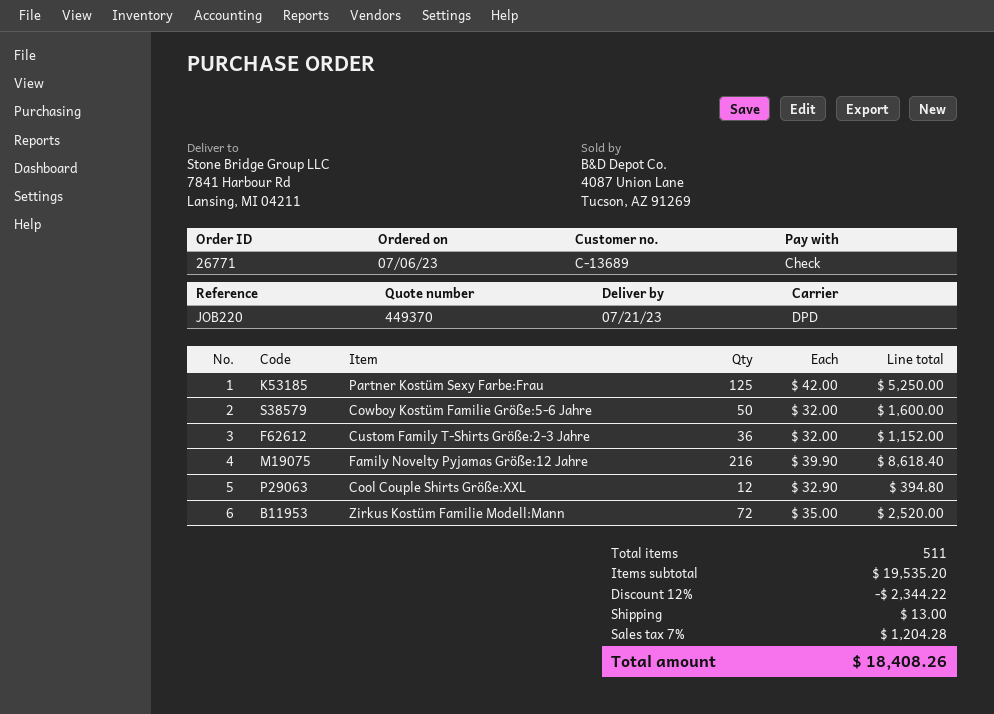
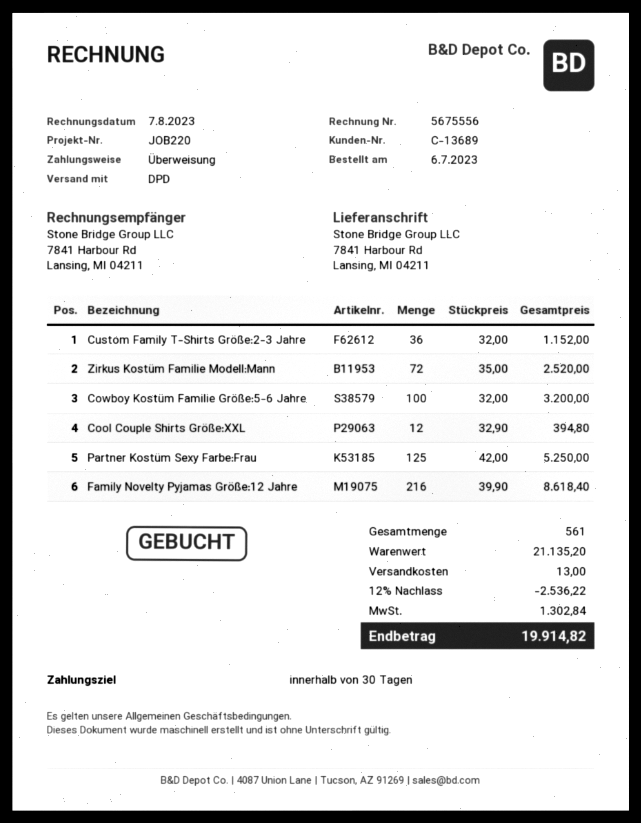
payment method: cheque -> bank transfer
Cowboy Kostüm Familie Größe:5-6 Jahre: 50 x 32.00 = 1600.00 -> 100 x 32.00 = 3200.00
total quantity: 511 -> 561
subtotal: 19535.20 -> 21135.20
discount: 12% = 2344.22 -> 12% = 2536.22
tax: 1204.28 -> 1302.84
total: 18408.26 -> 19914.82

